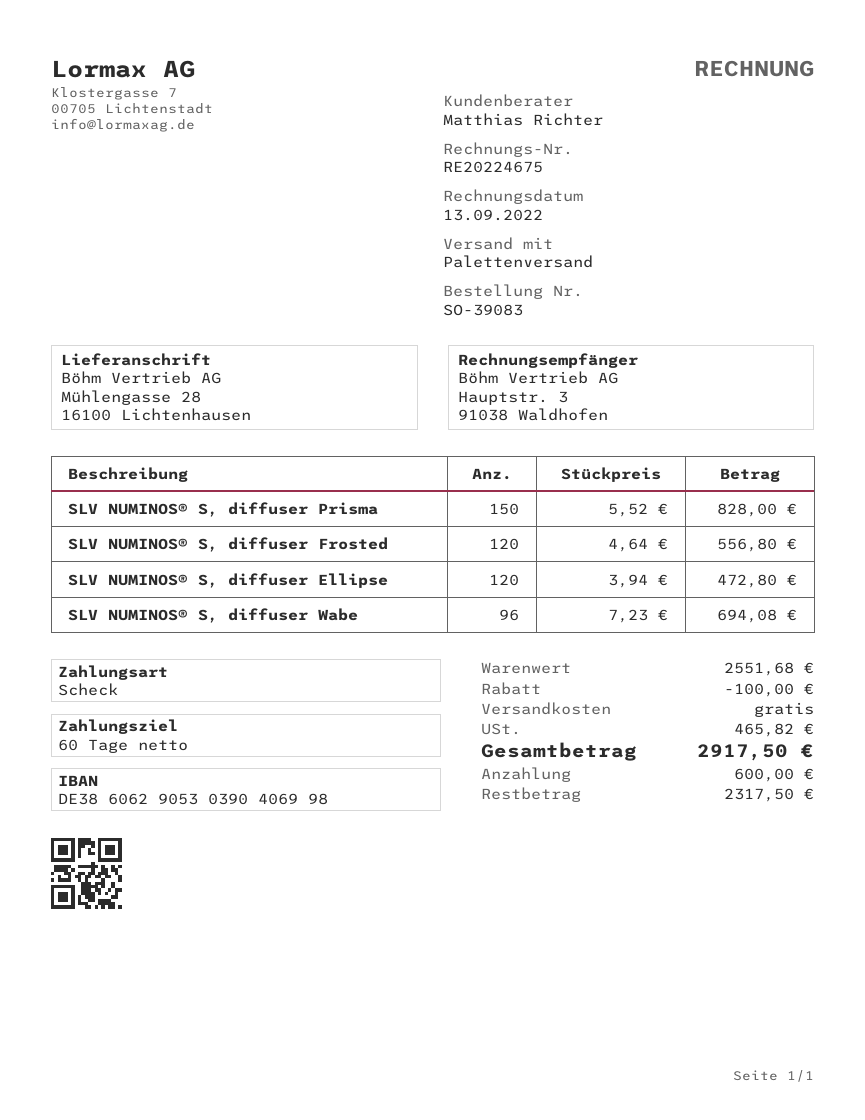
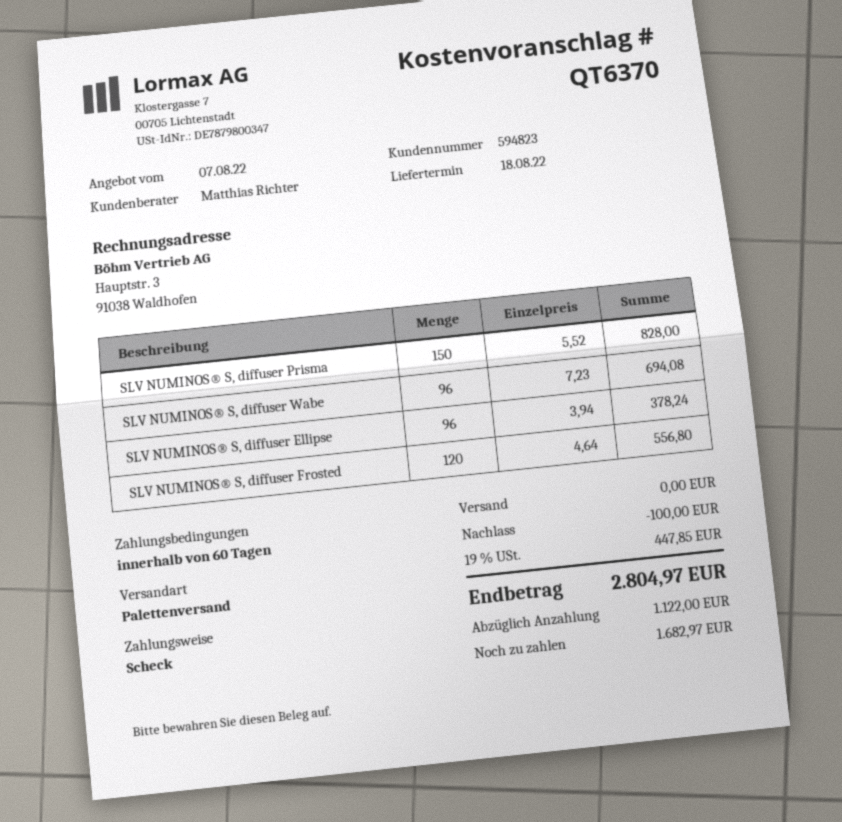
SLV NUMINOS® S, diffuser Ellipse: 120 x 3.94 = 472.80 -> 96 x 3.94 = 378.24
tax: 465.82 -> 447.85
total: 2917.50 -> 2804.97
deposit: 600.00 -> 1122.00
balance: 2317.50 -> 1682.97

